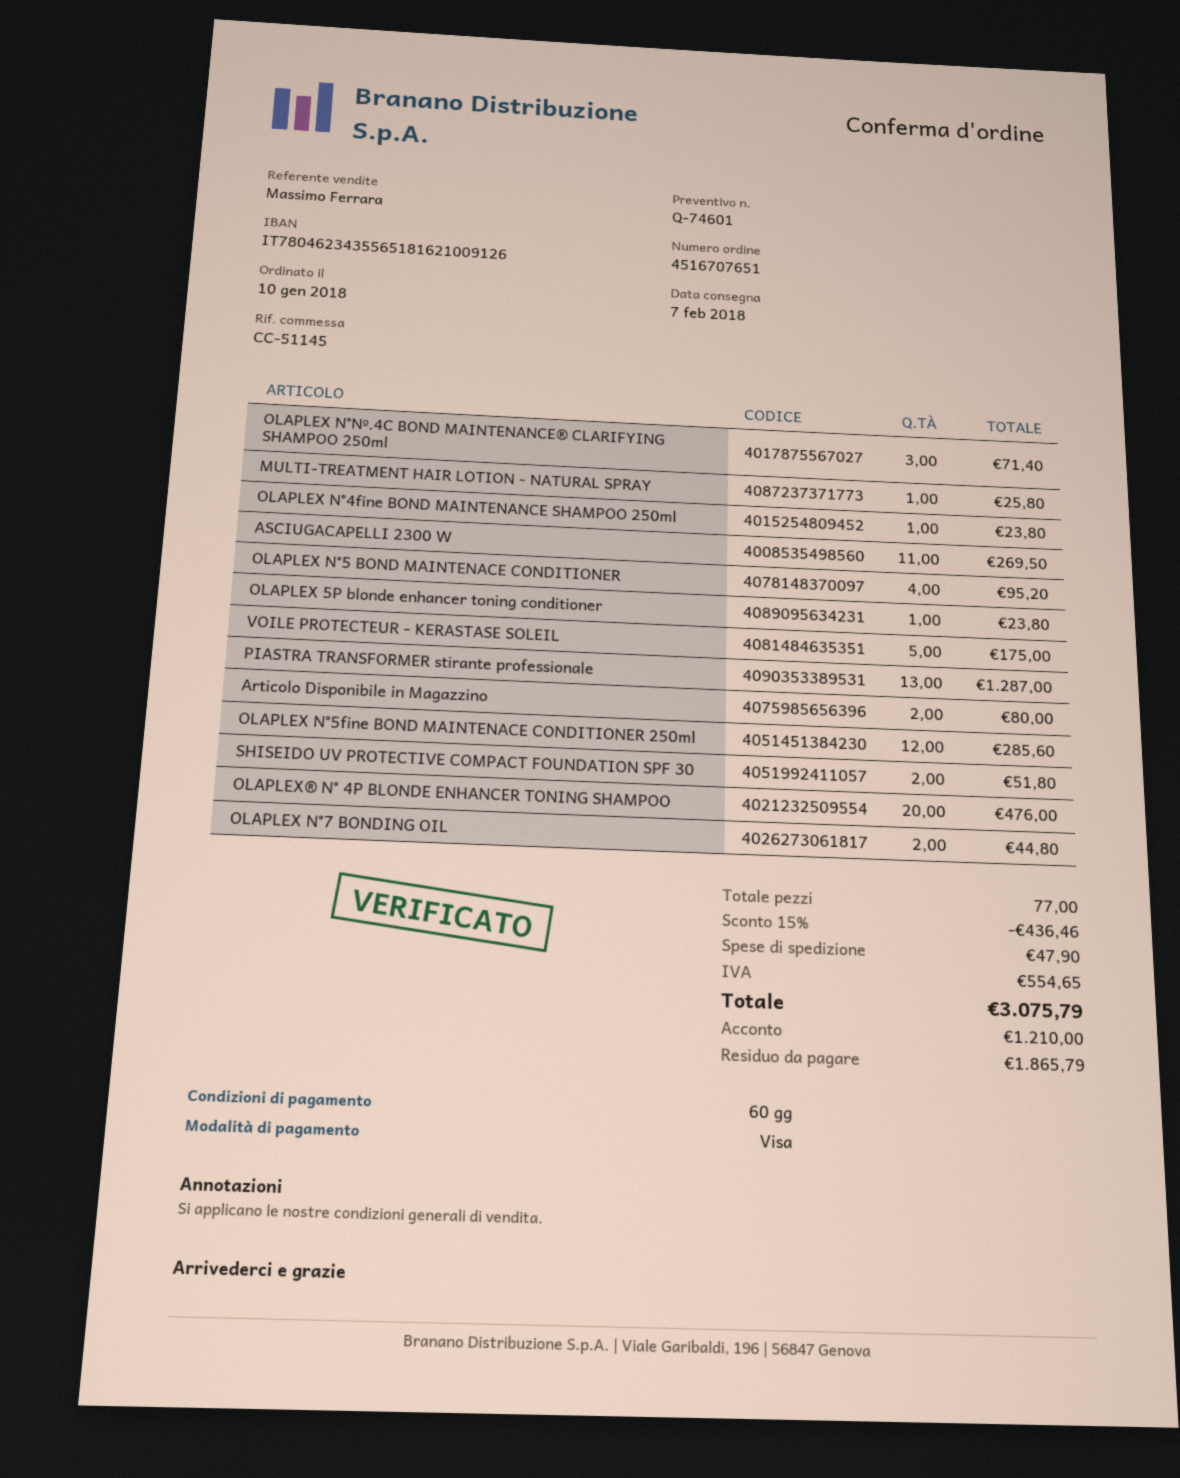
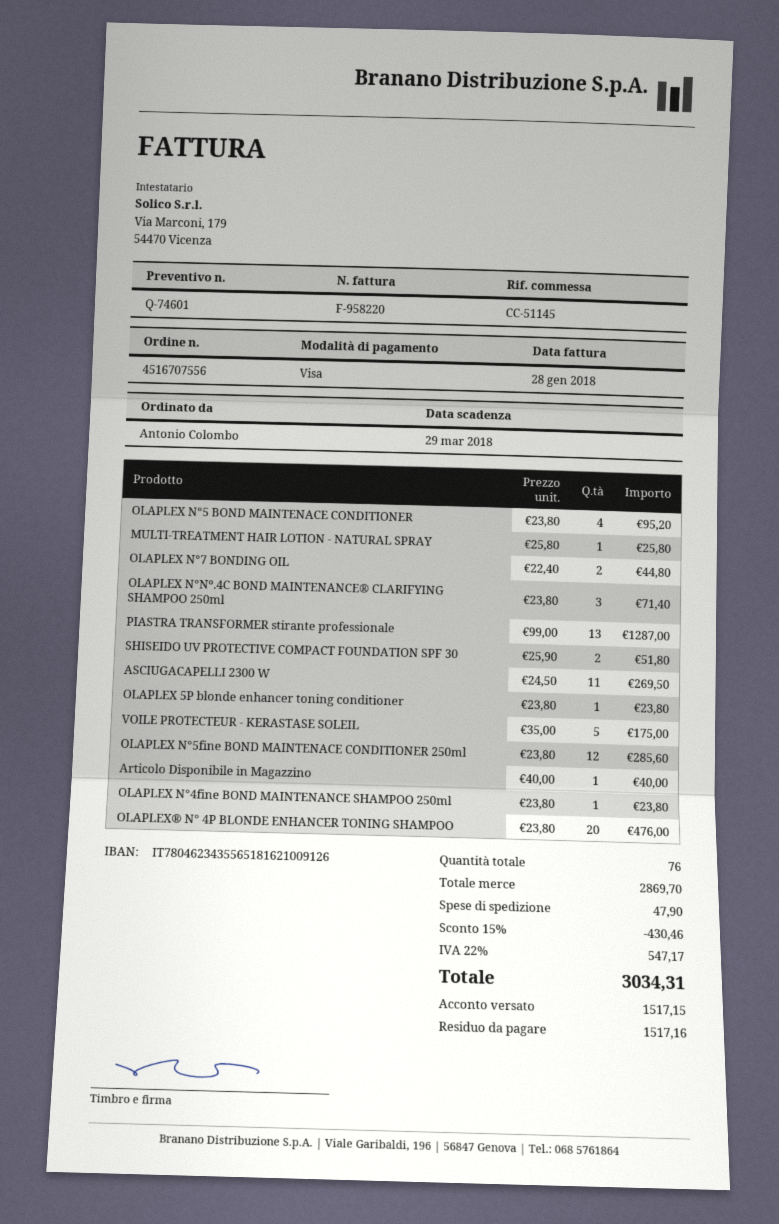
order number: 4516707651 -> 4516707556
Articolo Disponibile in Magazzino: 2 for 80.00 -> 1 for 40.00
total quantity: 77 -> 76
discount: 15% = 436.46 -> 15% = 430.46
tax: 554.65 -> 547.17
total: 3075.79 -> 3034.31
deposit: 1210.00 -> 1517.15
balance: 1865.79 -> 1517.16

